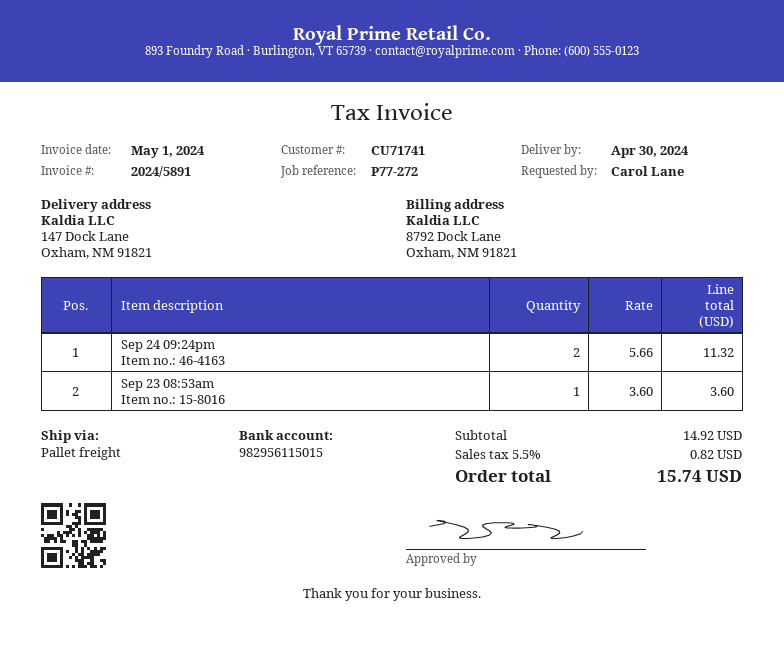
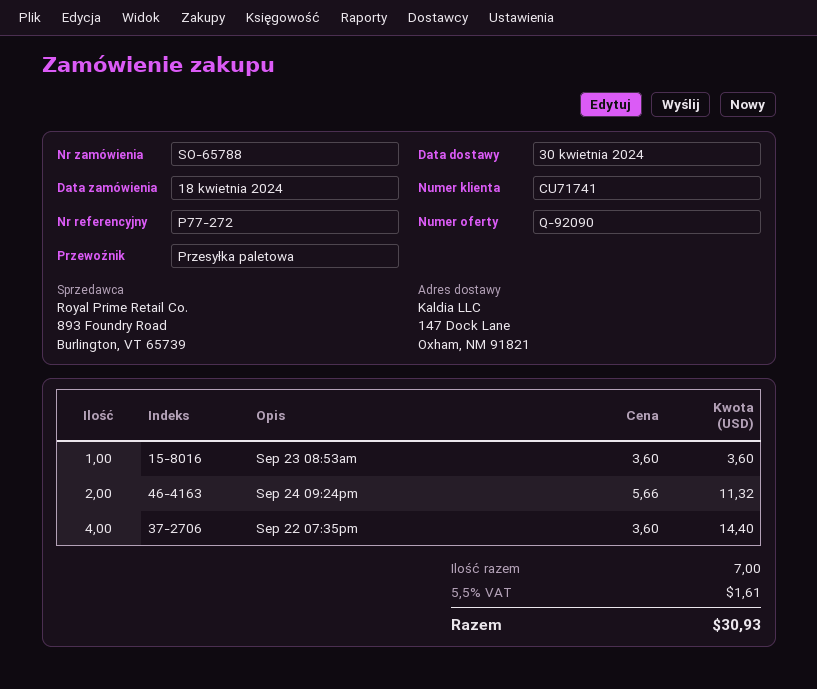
Sep 22 07:35pm: none -> 4 x 3.60 = 14.40
tax: 5.5% = 0.82 -> 5.5% = 1.61
total: 15.74 -> 30.93

